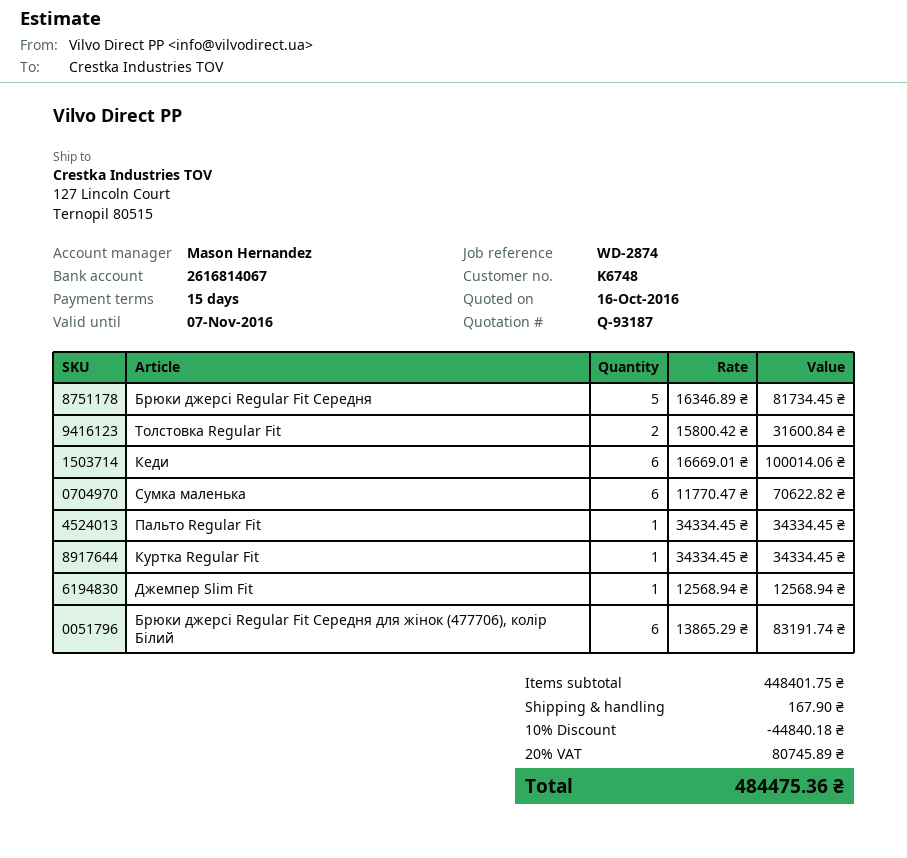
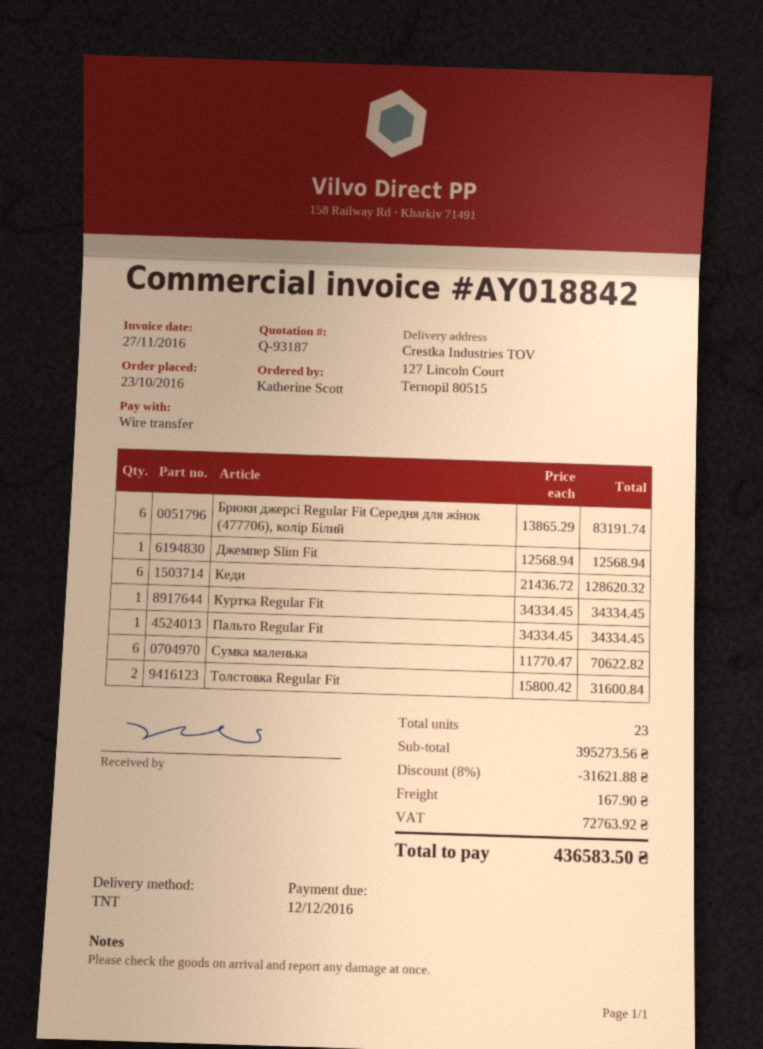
Брюки джерсі Regular Fit Середня: 5 x 16346.89 = 81734.45 -> none
Кеди: 6 x 16669.01 = 100014.06 -> 6 x 21436.72 = 128620.32
subtotal: 448401.75 -> 395273.56
discount: 10% = 44840.18 -> 8% = 31621.88
tax: 80745.89 -> 72763.92
total: 484475.36 -> 436583.50

